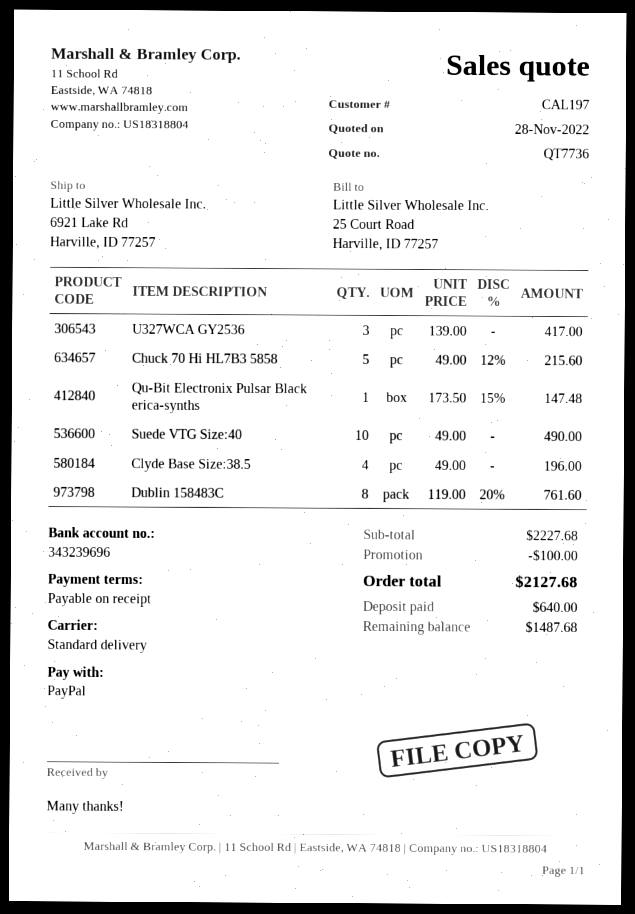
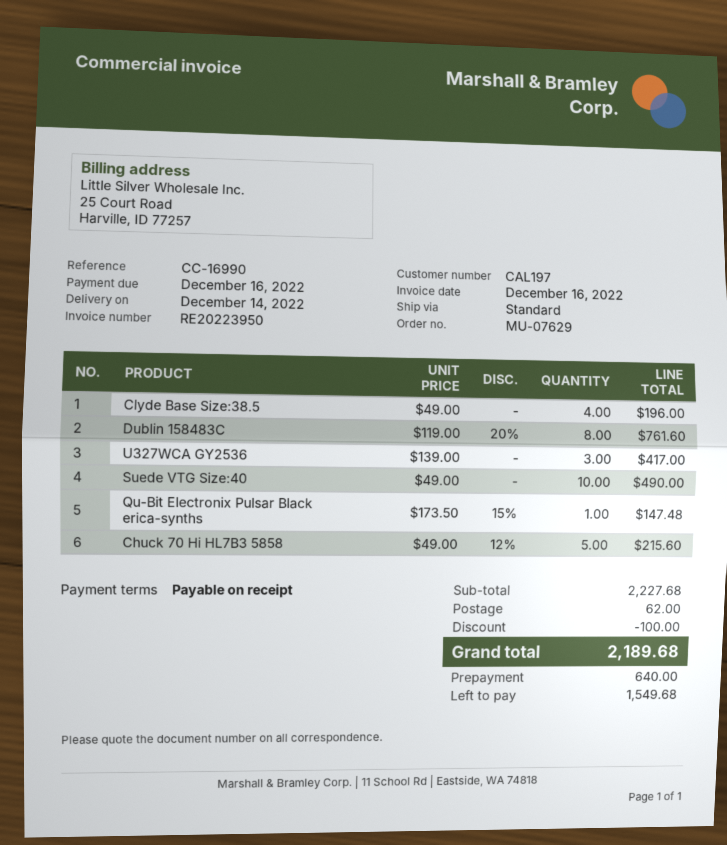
shipping: none -> 62.00
total: 2127.68 -> 2189.68
balance: 1487.68 -> 1549.68

